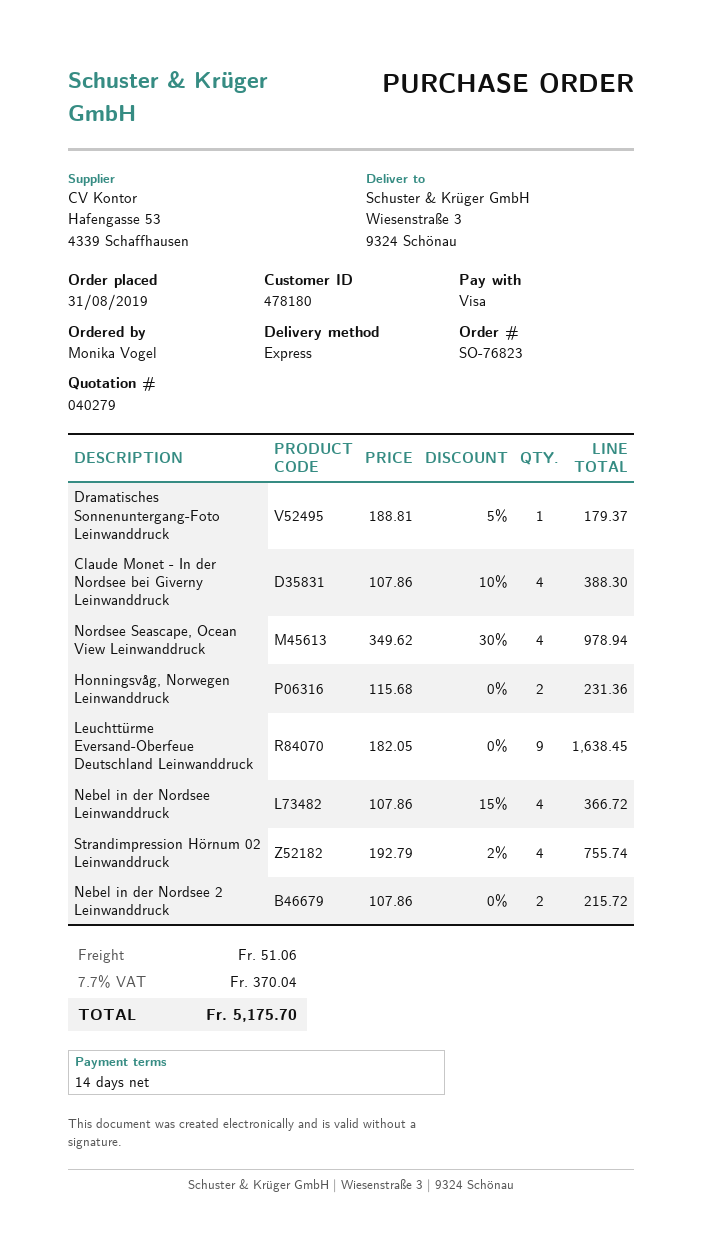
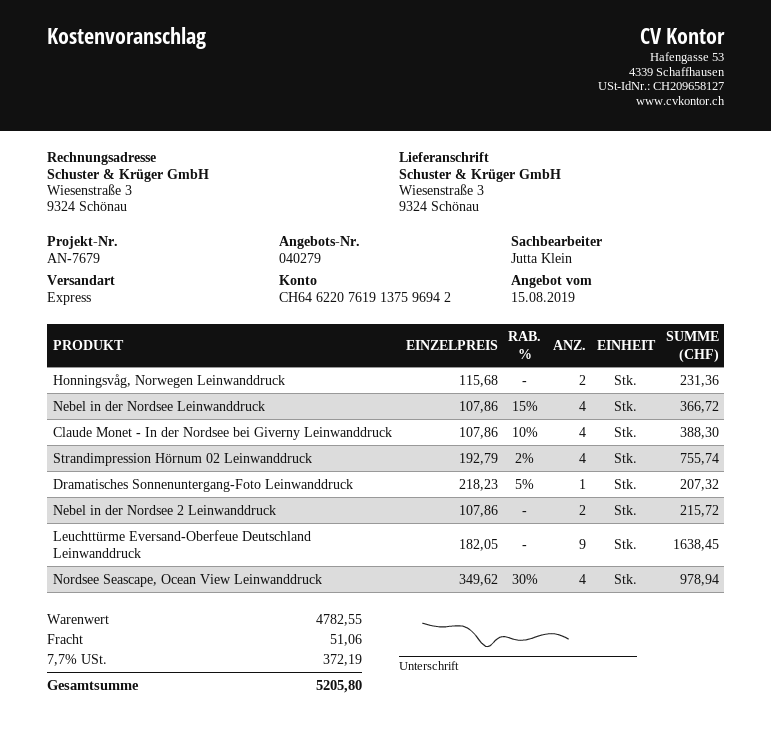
Dramatisches Sonnenuntergang-Foto Leinwanddruck: 1 x 188.81 - 5% = 179.37 -> 1 x 218.23 - 5% = 207.32
tax: 7.7% = 370.04 -> 7.7% = 372.19
total: 5175.70 -> 5205.80

